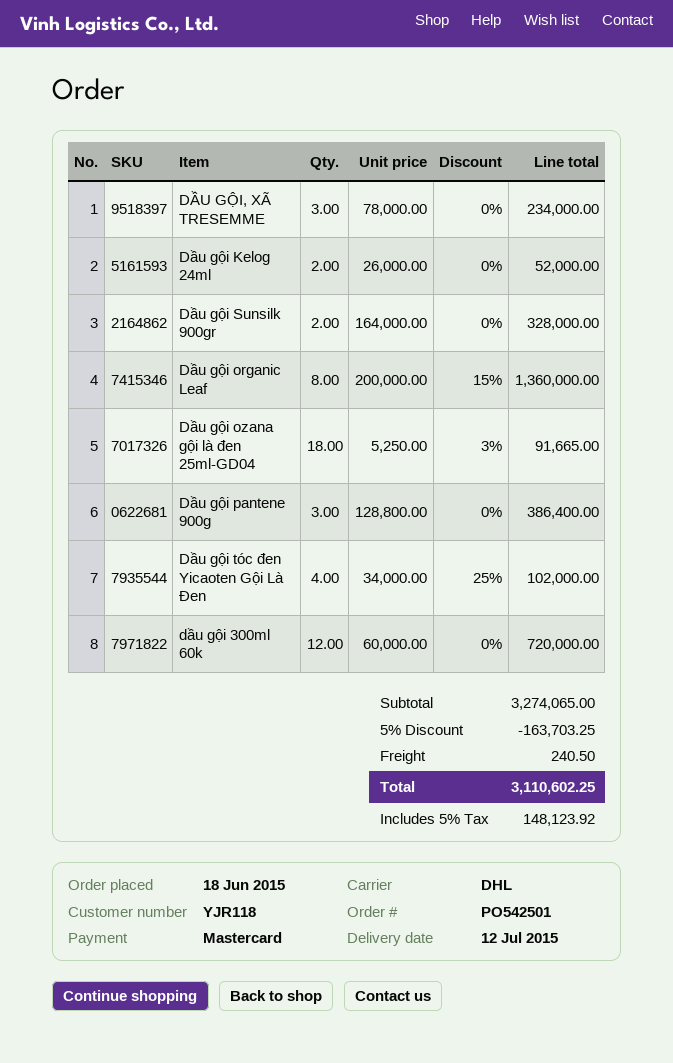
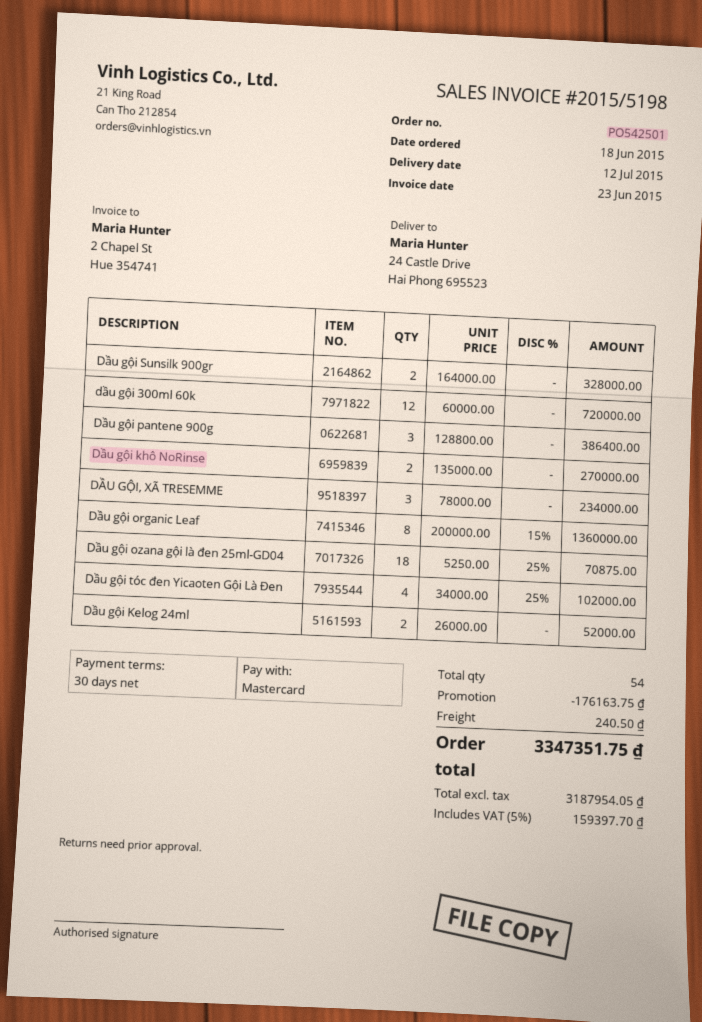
Dầu gội ozana gội là đen 25ml-GD04: 18 x 5250.00 - 3% = 91665.00 -> 18 x 5250.00 - 25% = 70875.00
Dầu gội khô NoRinse: none -> 2 x 135000.00 = 270000.00
discount: 163703.25 -> 176163.75
tax: 5% = 148123.92 -> 5% = 159397.70
total: 3110602.25 -> 3347351.75

